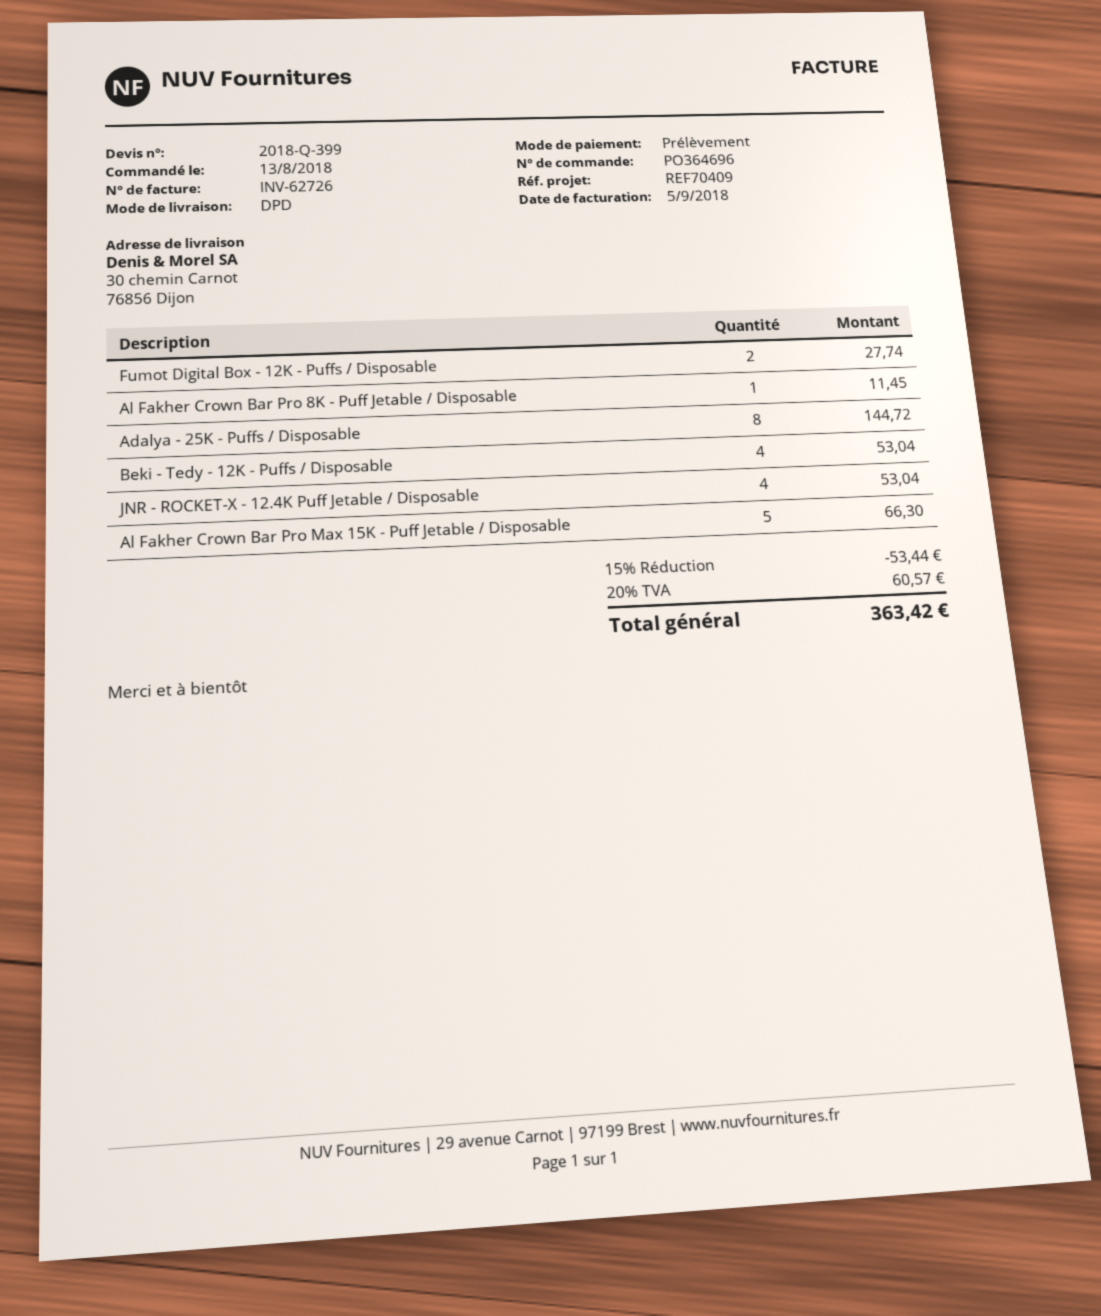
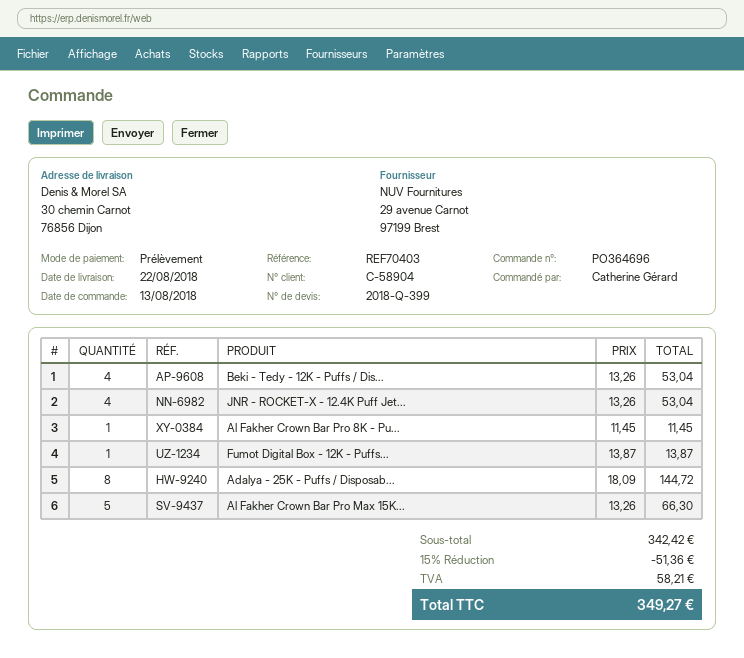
reference: REF70409 -> REF70403
Fumot Digital Box - 12K - Puffs / Disposable: 2 for 27.74 -> 1 for 13.87
discount: 15% = 53.44 -> 15% = 51.36
tax: 60.57 -> 58.21
total: 363.42 -> 349.27

